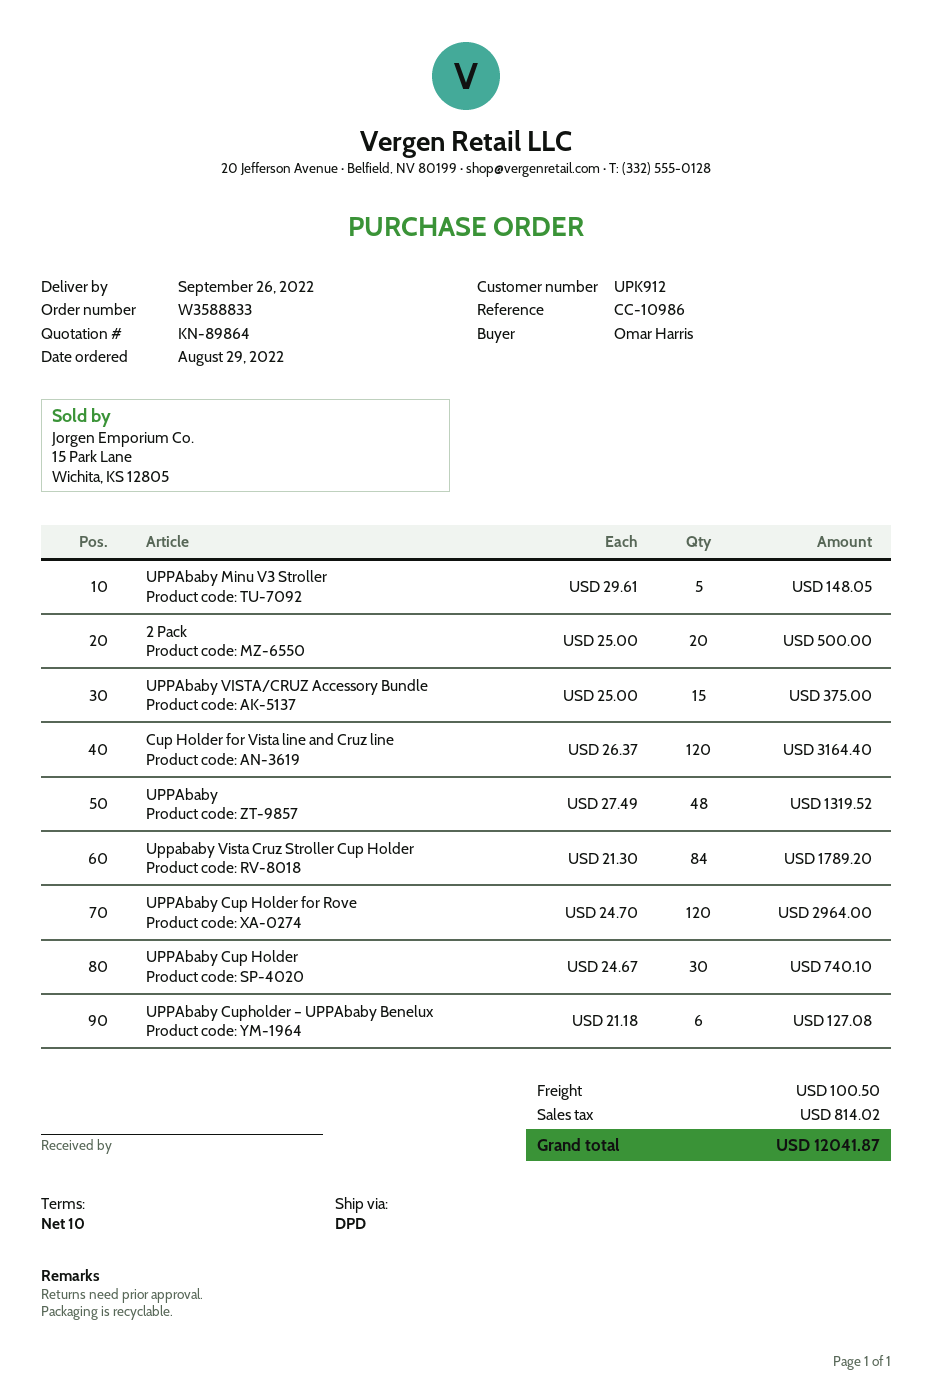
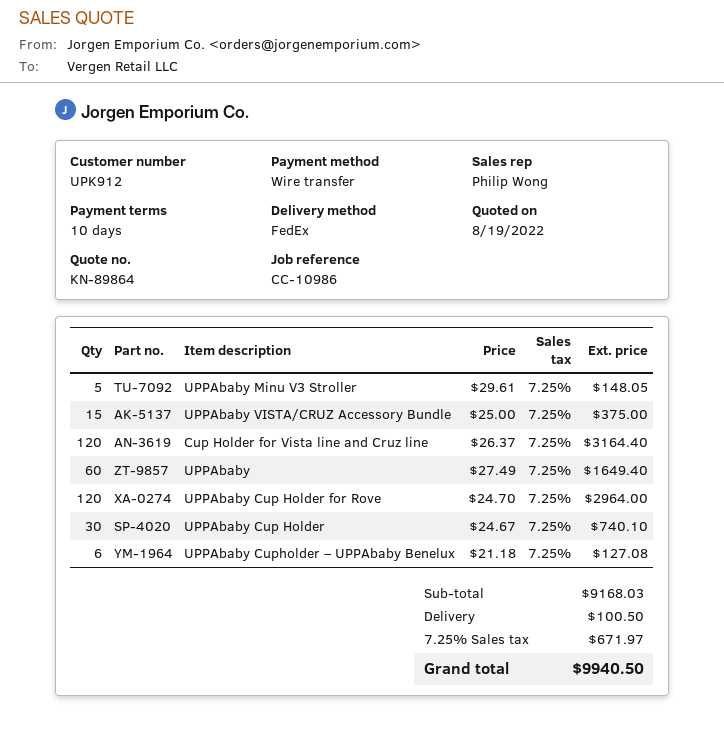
shipping method: DPD -> FedEx
2 Pack: 20 x 25.00 = 500.00 -> none
UPPAbaby: 48 x 27.49 = 1319.52 -> 60 x 27.49 = 1649.40
Uppababy Vista Cruz Stroller Cup Holder: 84 x 21.30 = 1789.20 -> none
tax: 814.02 -> 671.97
total: 12041.87 -> 9940.50

